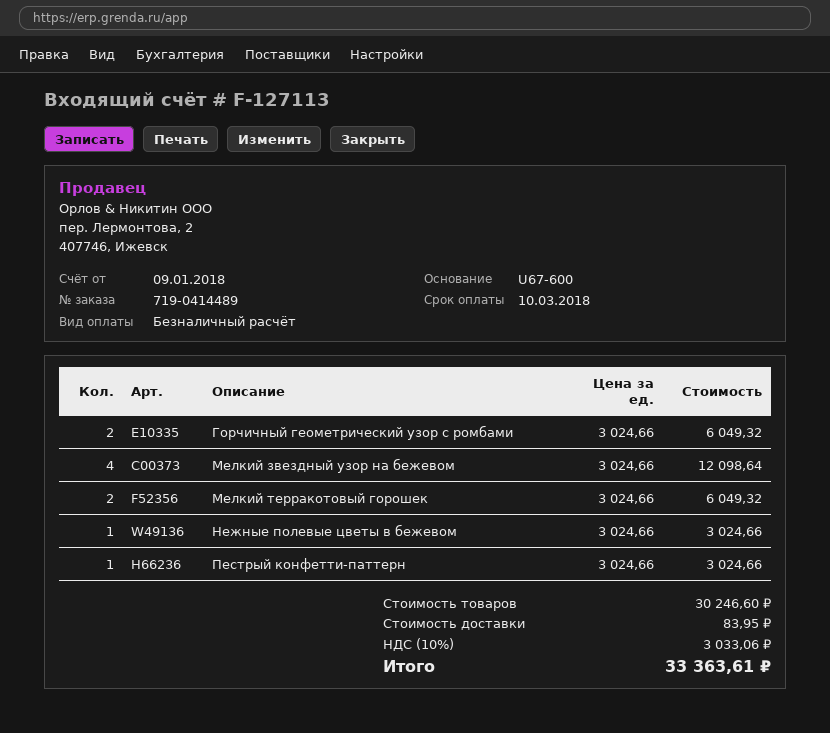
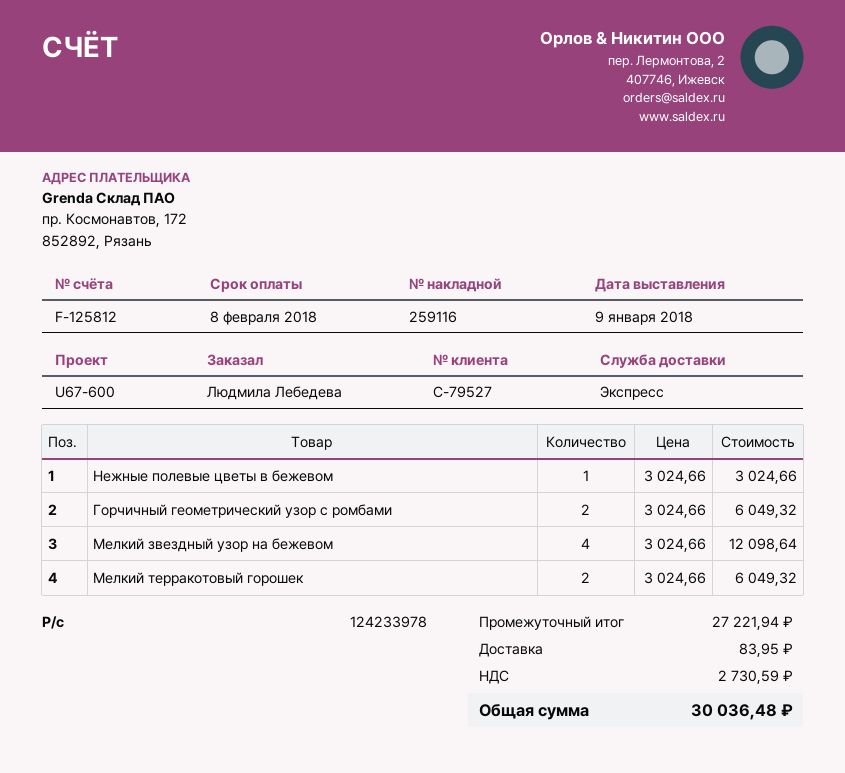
invoice number: F-127113 -> F-125812
due date: 2018-03-10 -> 2018-02-08
Пестрый конфетти-паттерн: 1 x 3024.66 = 3024.66 -> none
subtotal: 30246.60 -> 27221.94
tax: 3033.06 -> 2730.59
total: 33363.61 -> 30036.48

